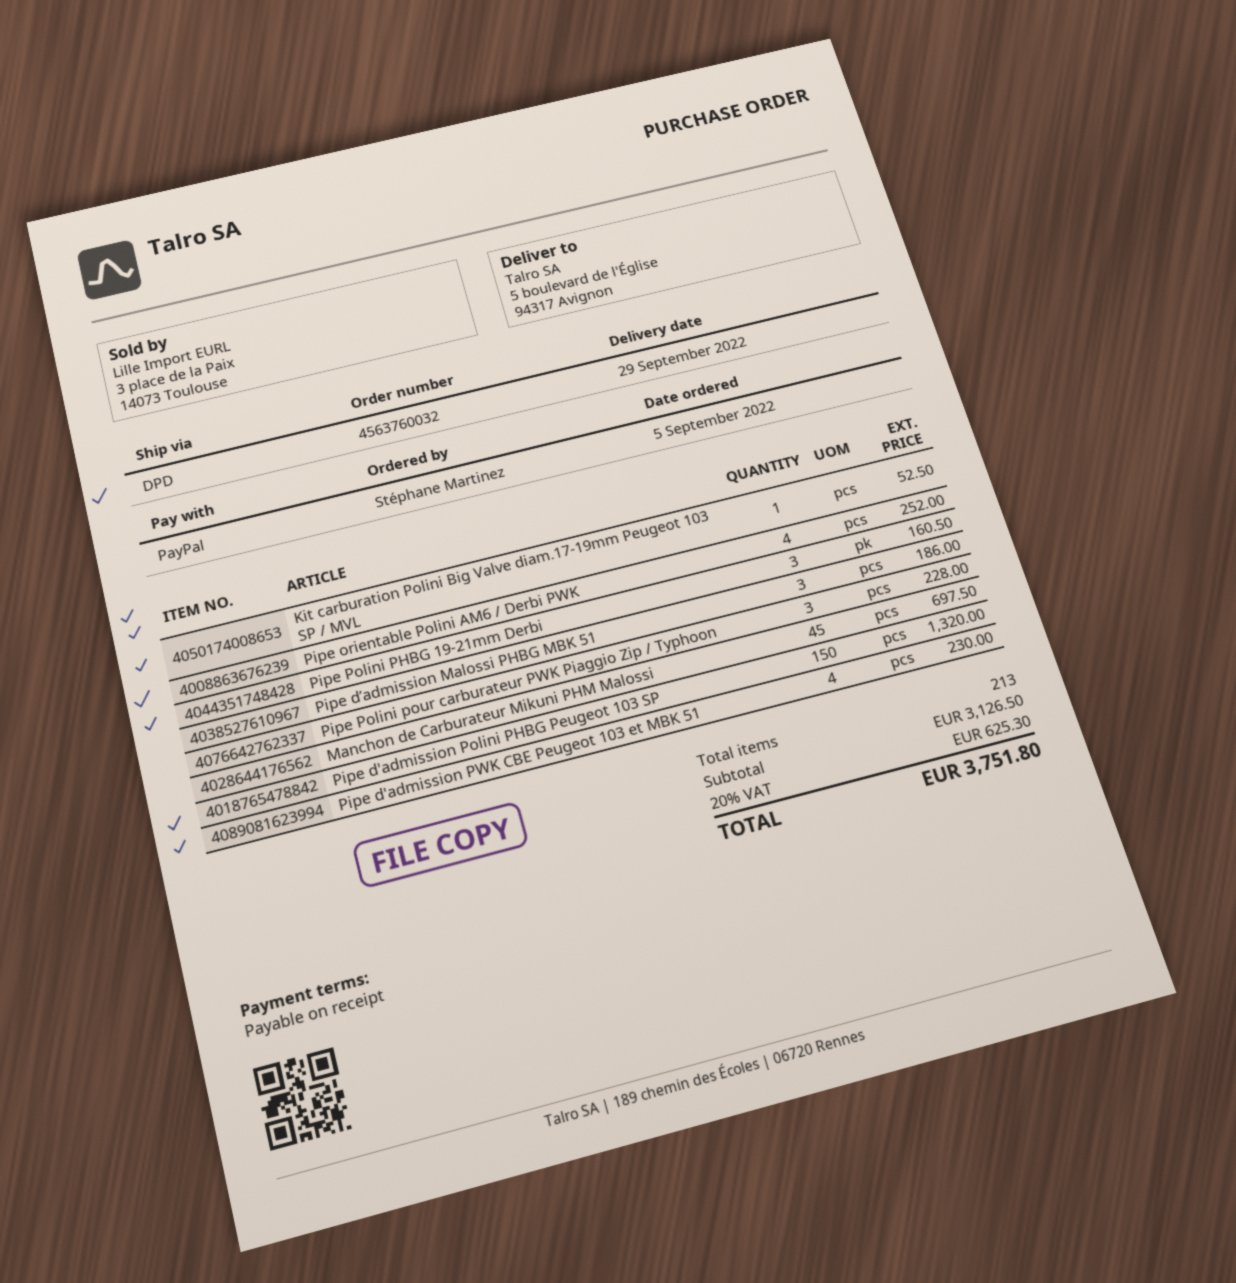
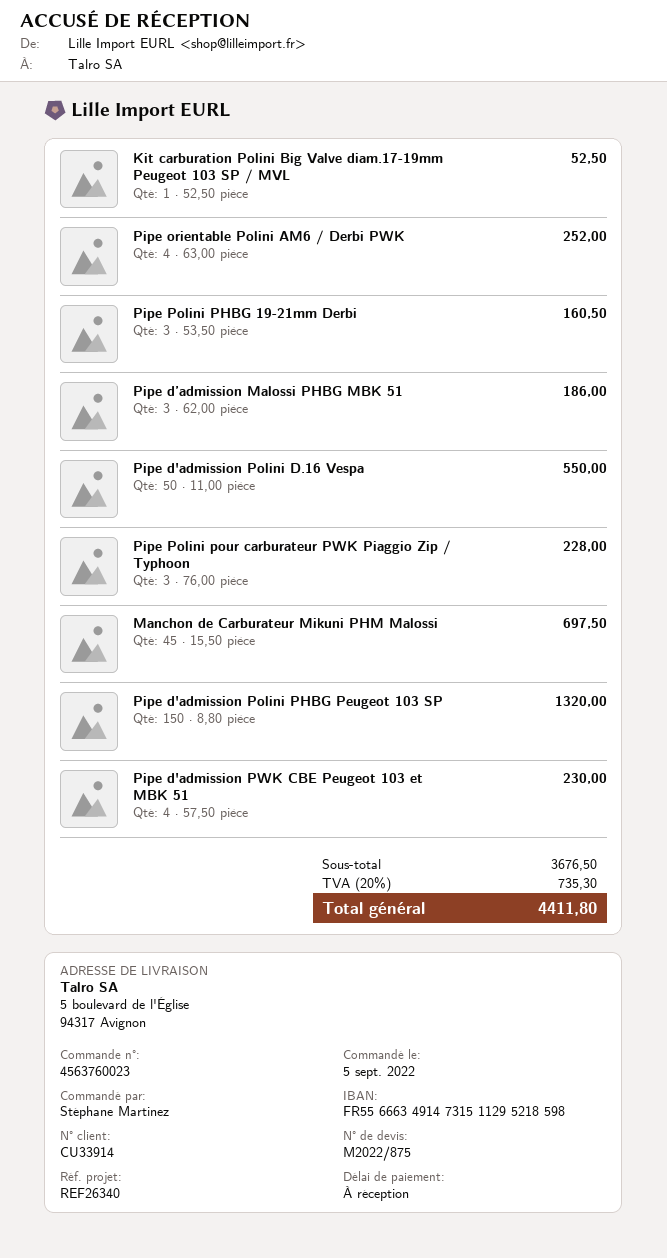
order number: 4563760032 -> 4563760023
Pipe d'admission Polini D.16 Vespa: none -> 50 for 550.00
subtotal: 3126.50 -> 3676.50
tax: 20% = 625.30 -> 20% = 735.30
total: 3751.80 -> 4411.80

